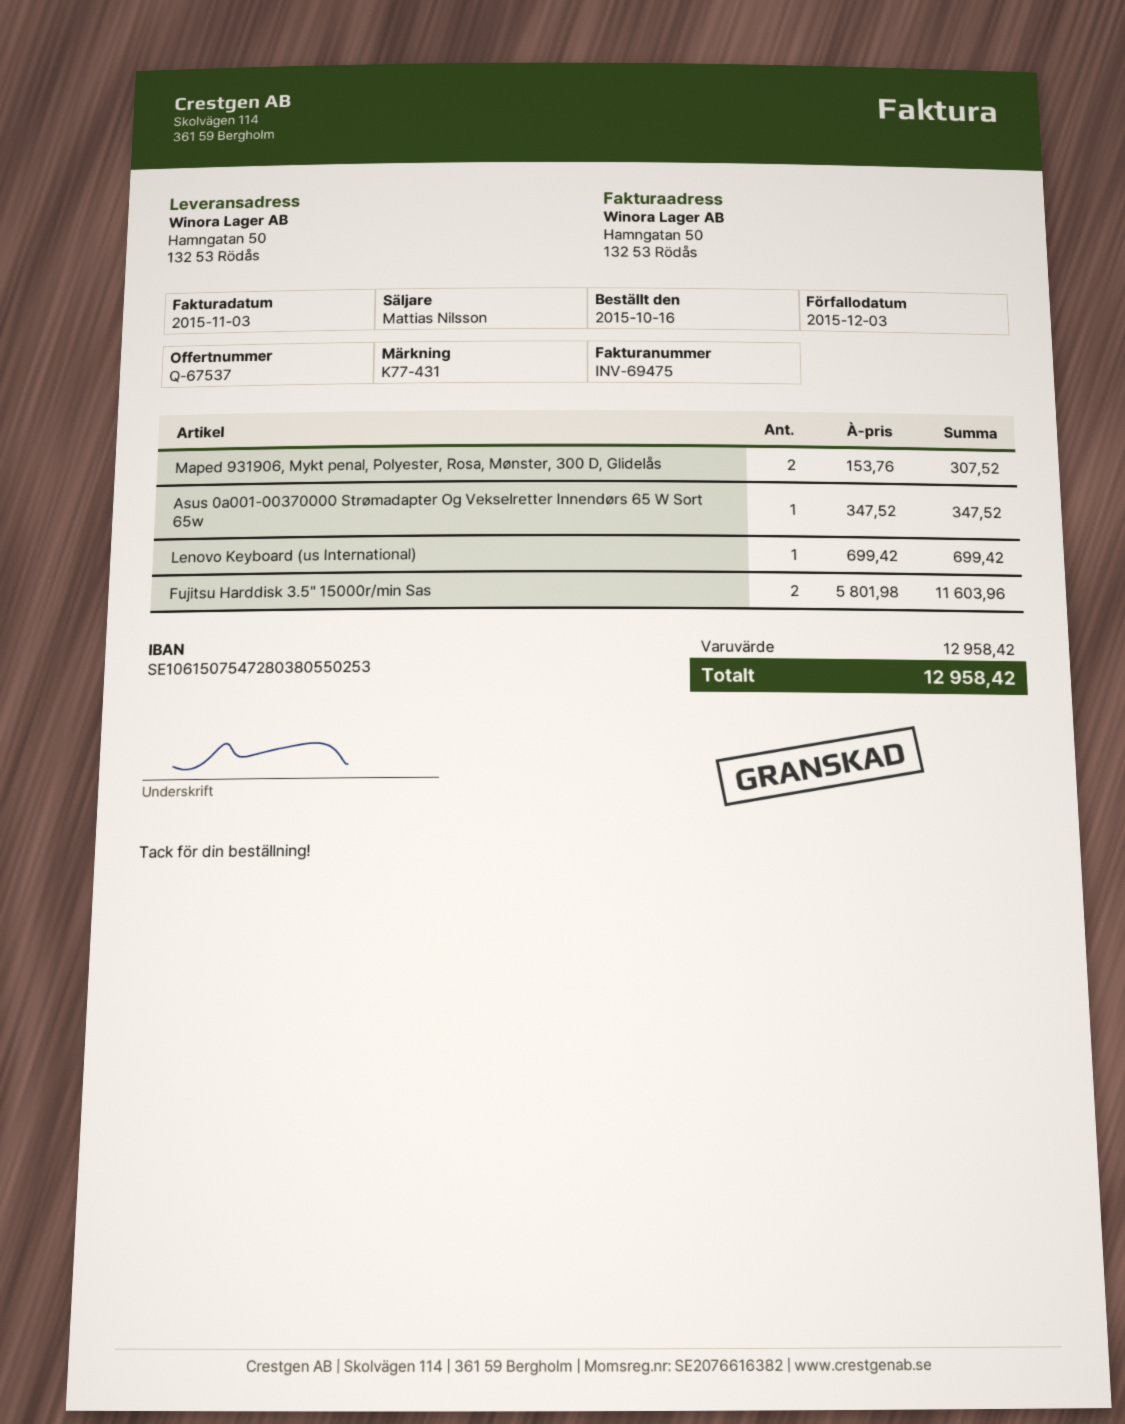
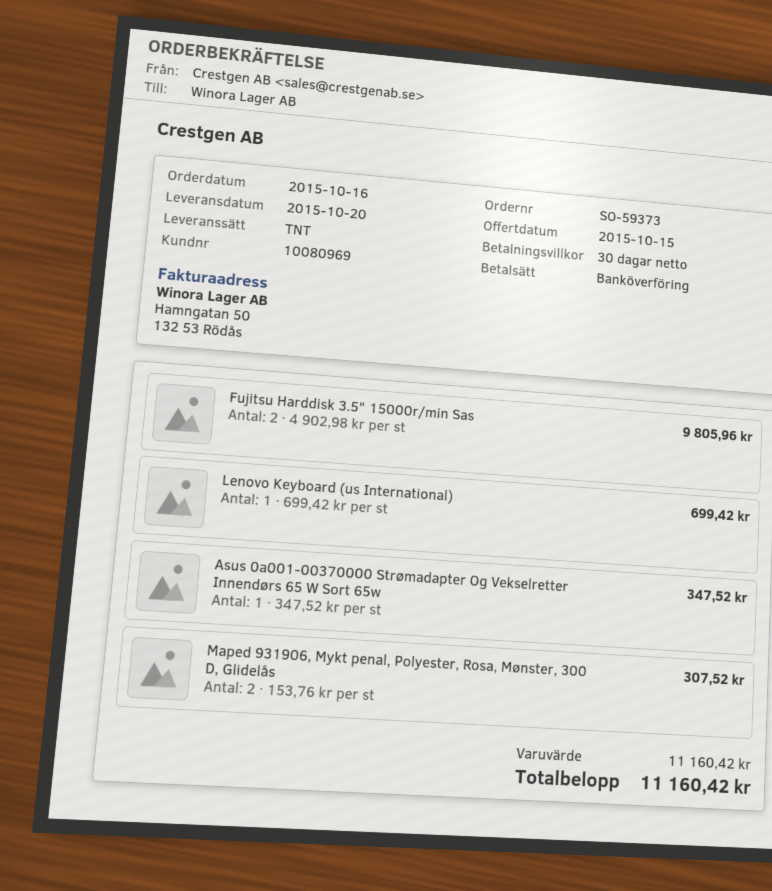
Fujitsu Harddisk 3.5" 15000r/min Sas: 2 x 5801.98 = 11603.96 -> 2 x 4902.98 = 9805.96
subtotal: 12958.42 -> 11160.42
total: 12958.42 -> 11160.42

